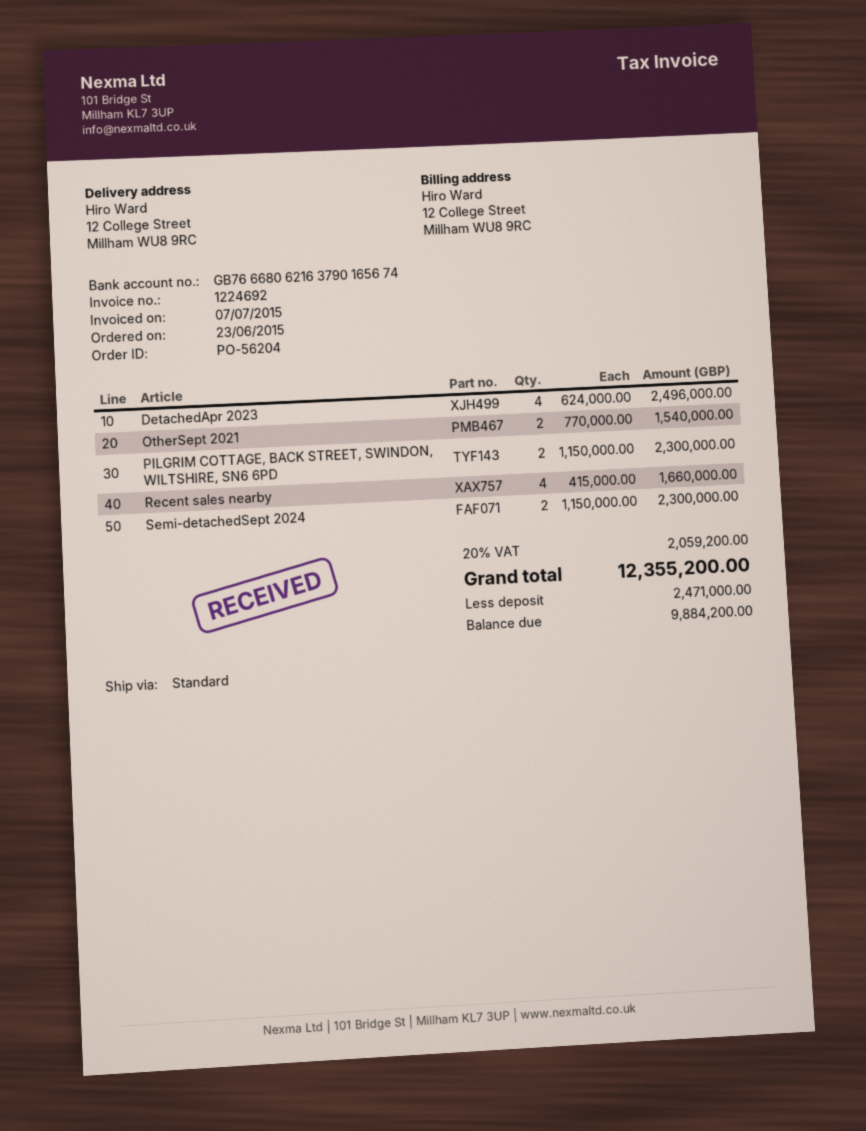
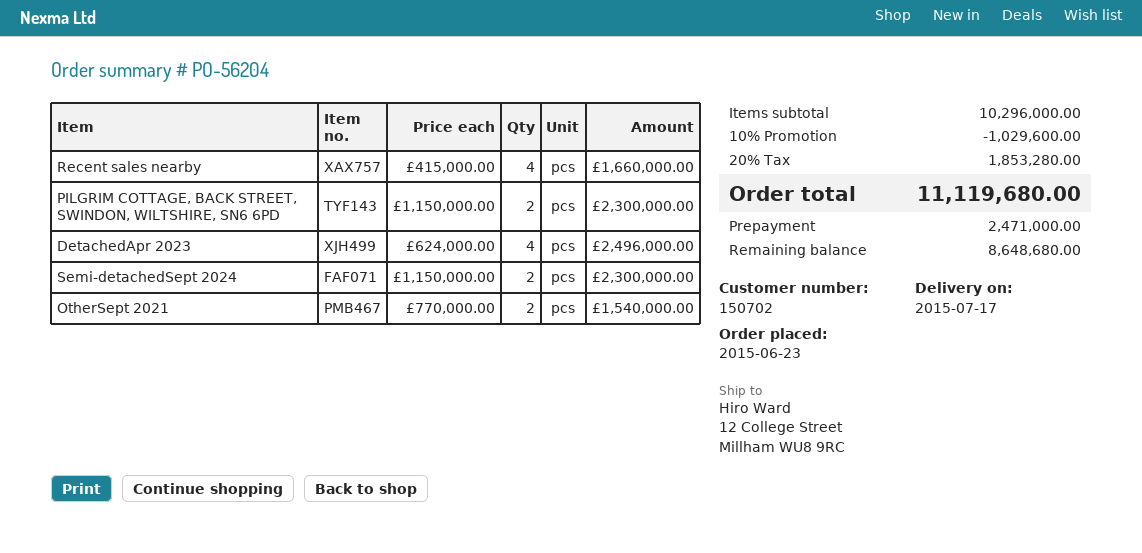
discount: none -> 10% = 1029600.00
tax: 20% = 2059200.00 -> 20% = 1853280.00
total: 12355200.00 -> 11119680.00
balance: 9884200.00 -> 8648680.00

